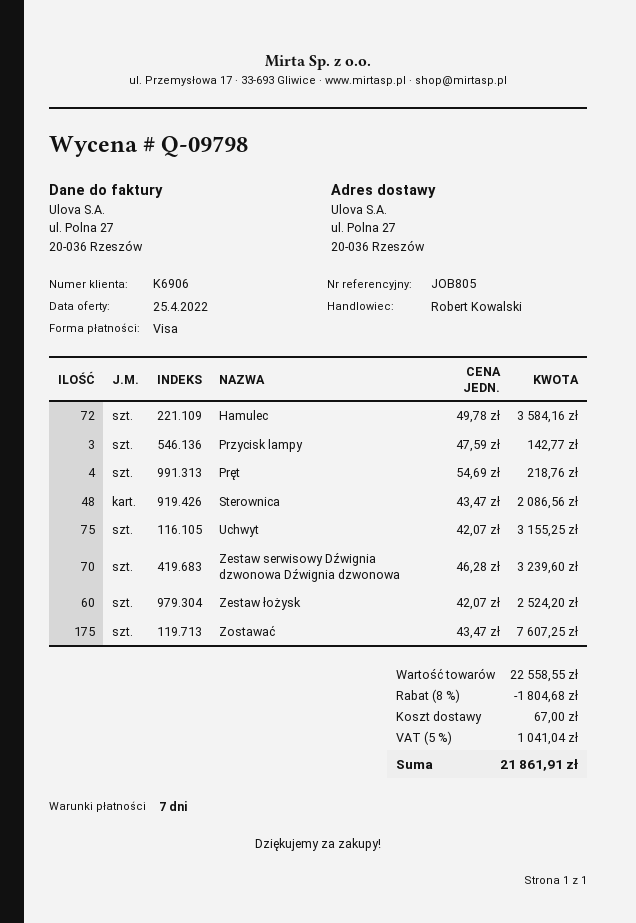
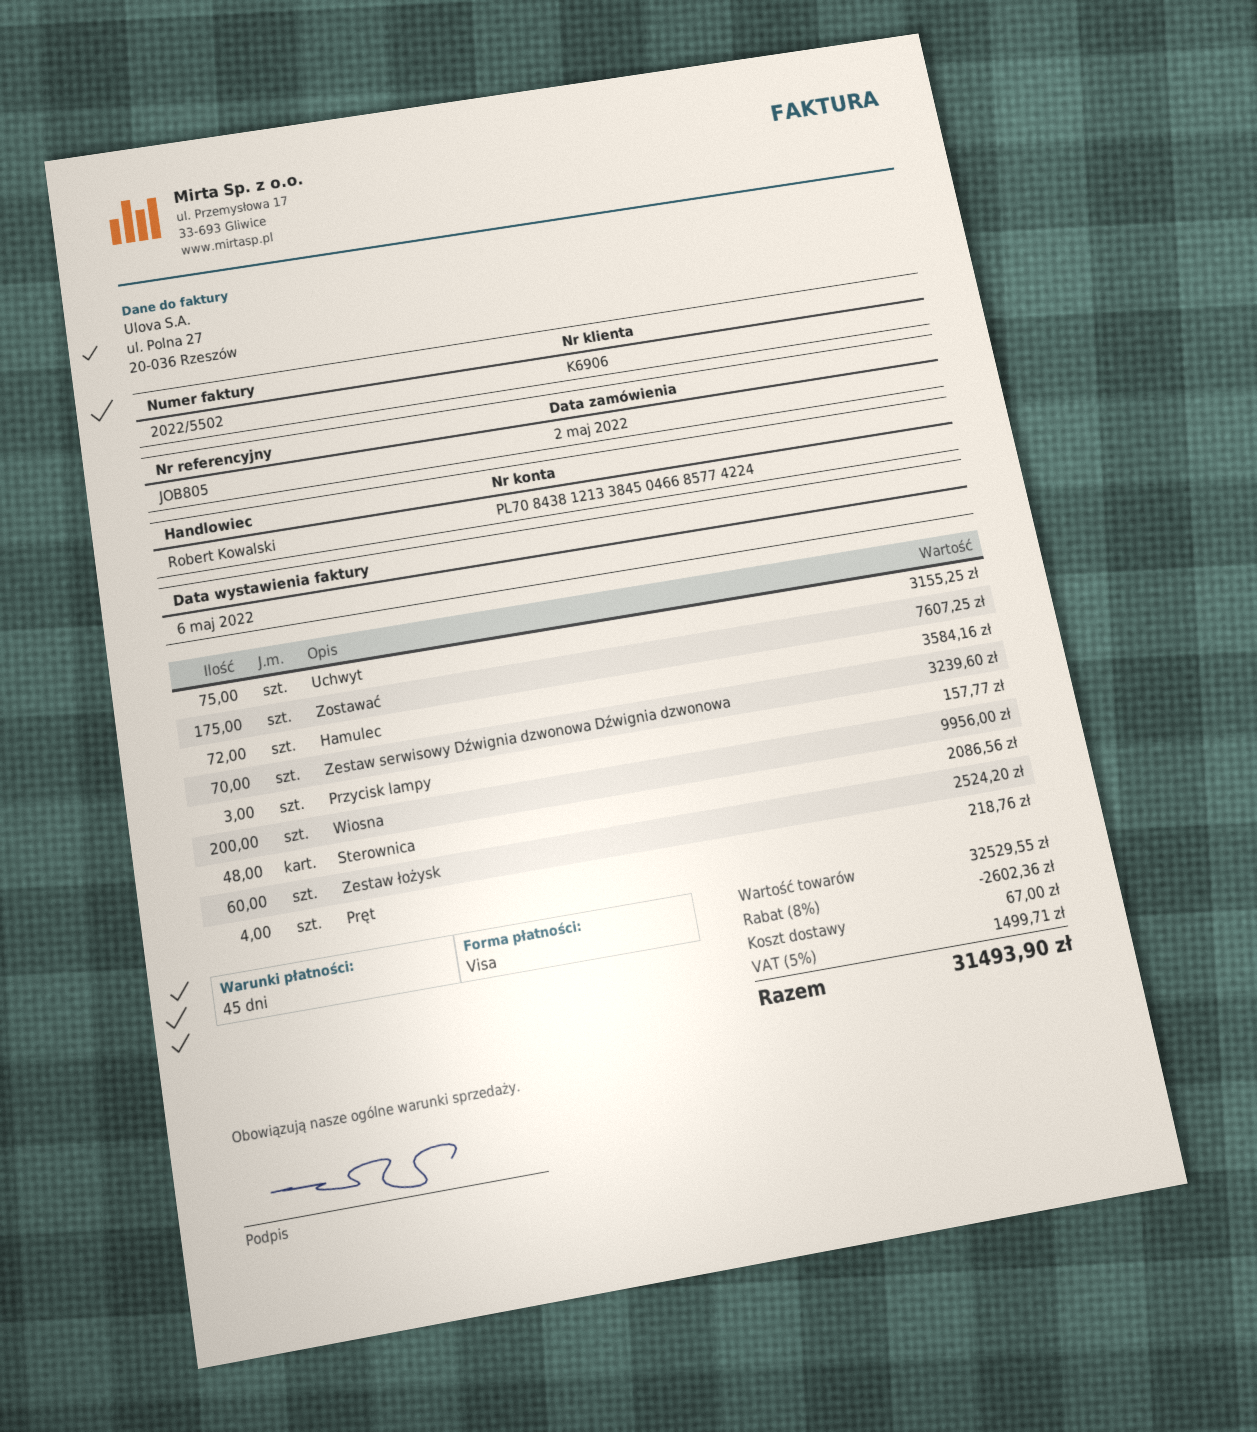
payment terms: 7 days -> 45 days
Przycisk lampy: 3 for 142.77 -> 3 for 157.77
Wiosna: none -> 200 for 9956.00
subtotal: 22558.55 -> 32529.55
discount: 8% = 1804.68 -> 8% = 2602.36
tax: 5% = 1041.04 -> 5% = 1499.71
total: 21861.91 -> 31493.90

